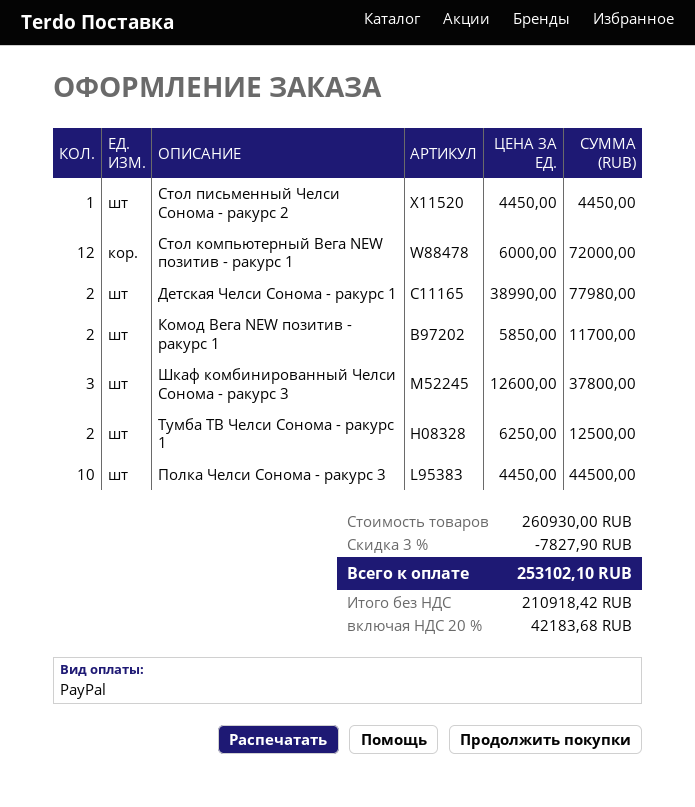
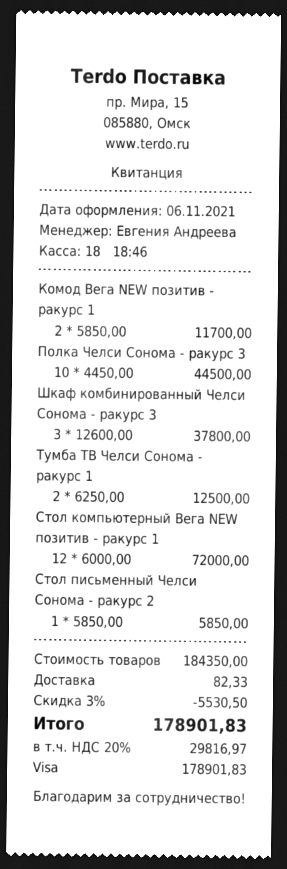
payment method: PayPal -> Visa
Стол письменный Челси Сонома - ракурс 2: 1 x 4450.00 = 4450.00 -> 1 x 5850.00 = 5850.00
Детская Челси Сонома - ракурс 1: 2 x 38990.00 = 77980.00 -> none
subtotal: 260930.00 -> 184350.00
discount: 3% = 7827.90 -> 3% = 5530.50
shipping: none -> 82.33
tax: 20% = 42183.68 -> 20% = 29816.97
total: 253102.10 -> 178901.83

